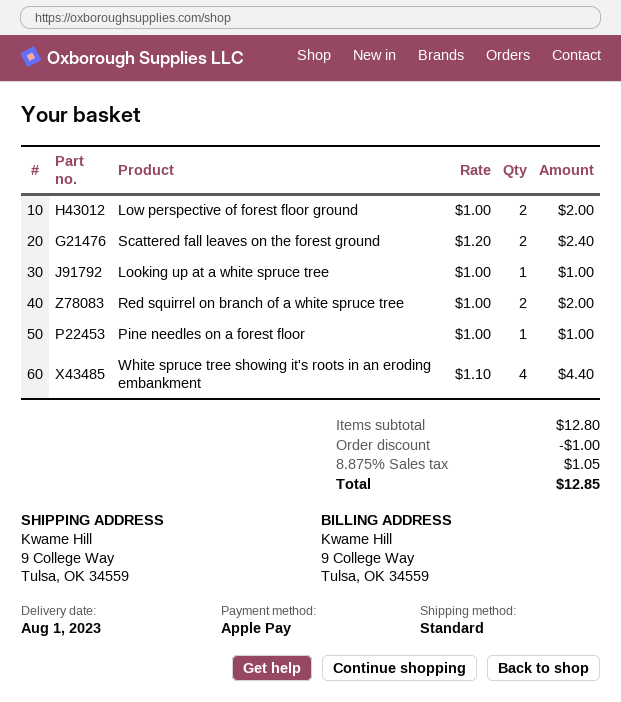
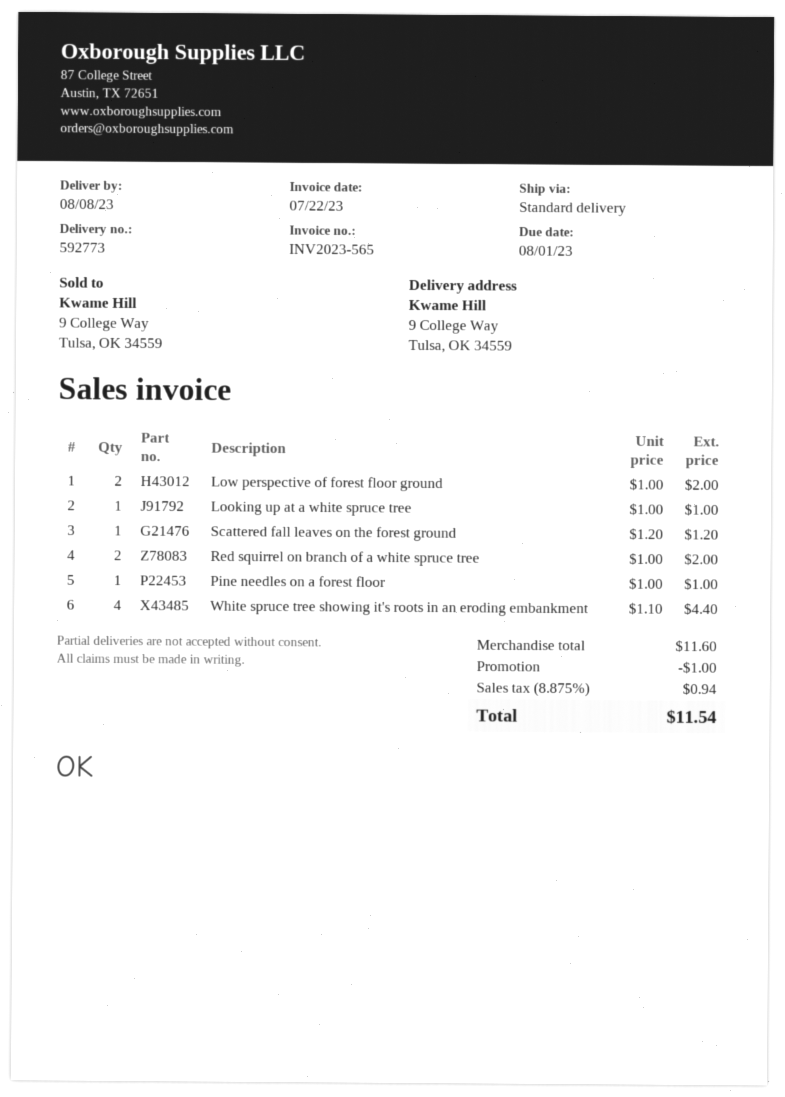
delivery date: 2023-08-01 -> 2023-08-08
Scattered fall leaves on the forest ground: 2 x 1.20 = 2.40 -> 1 x 1.20 = 1.20
subtotal: 12.80 -> 11.60
tax: 8.875% = 1.05 -> 8.875% = 0.94
total: 12.85 -> 11.54

